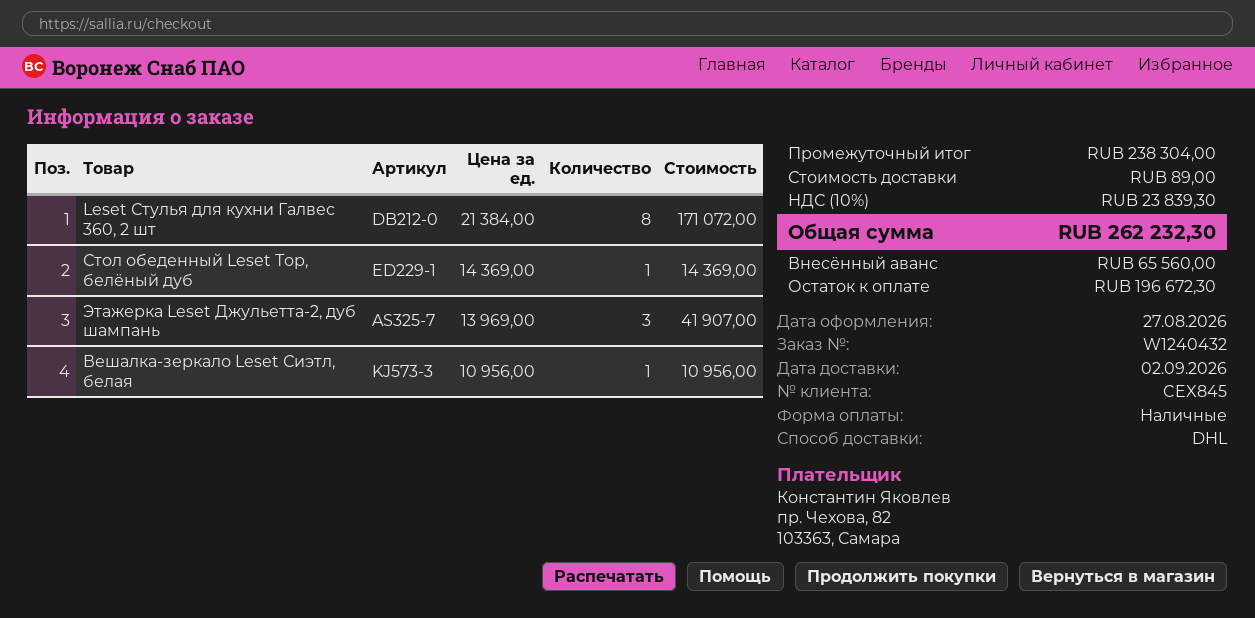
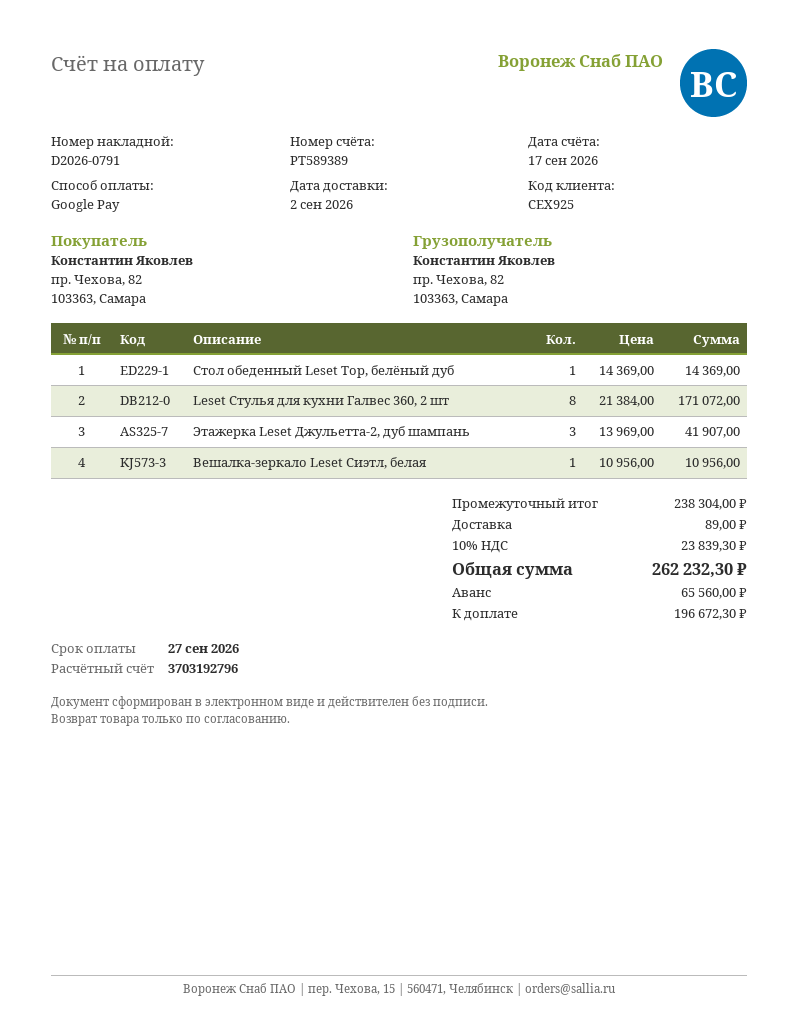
customer number: CEX845 -> CEX925
payment method: cash -> Google Pay

